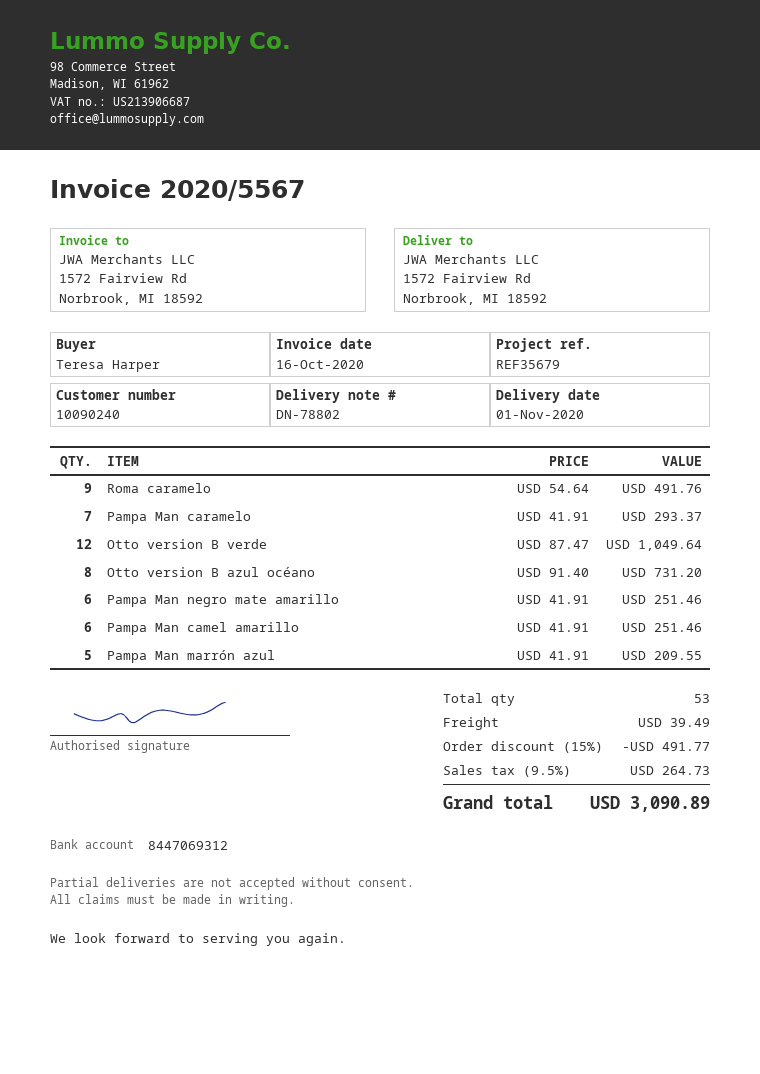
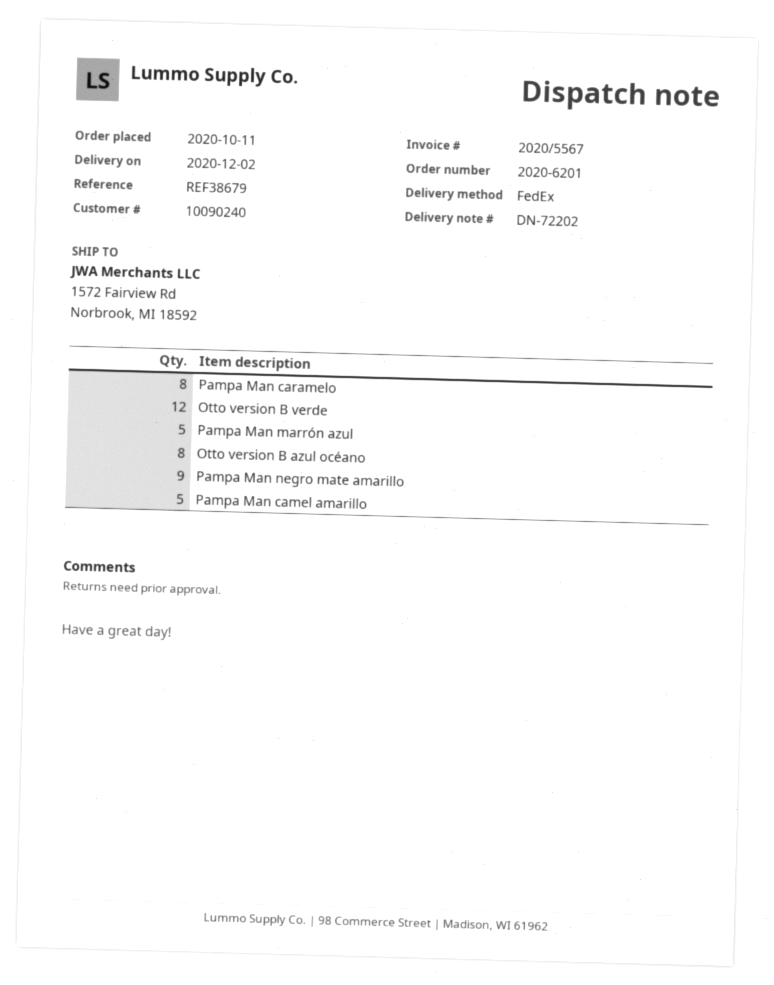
delivery note number: DN-78802 -> DN-72202
delivery date: 2020-11-01 -> 2020-12-02
reference: REF35679 -> REF38679
Roma caramelo: 9 -> none
Pampa Man caramelo: 7 -> 8
Pampa Man negro mate amarillo: 6 -> 9
Pampa Man camel amarillo: 6 -> 5

